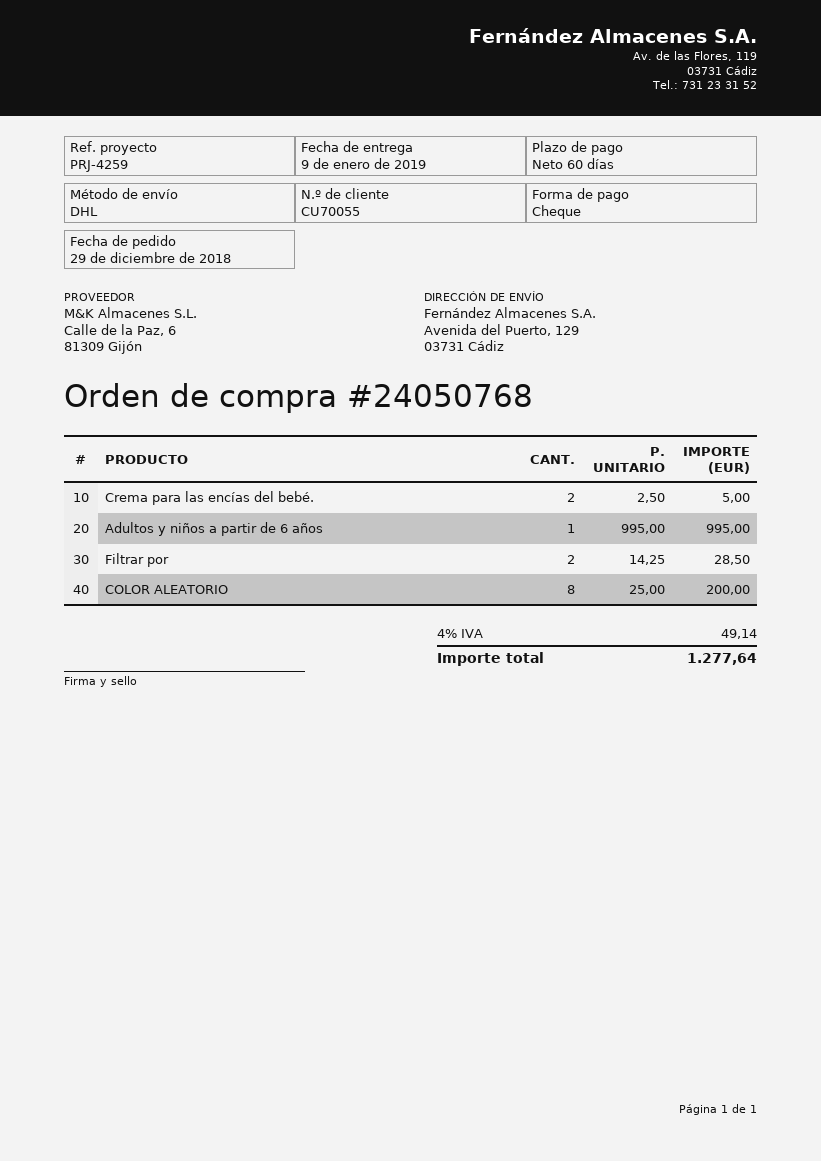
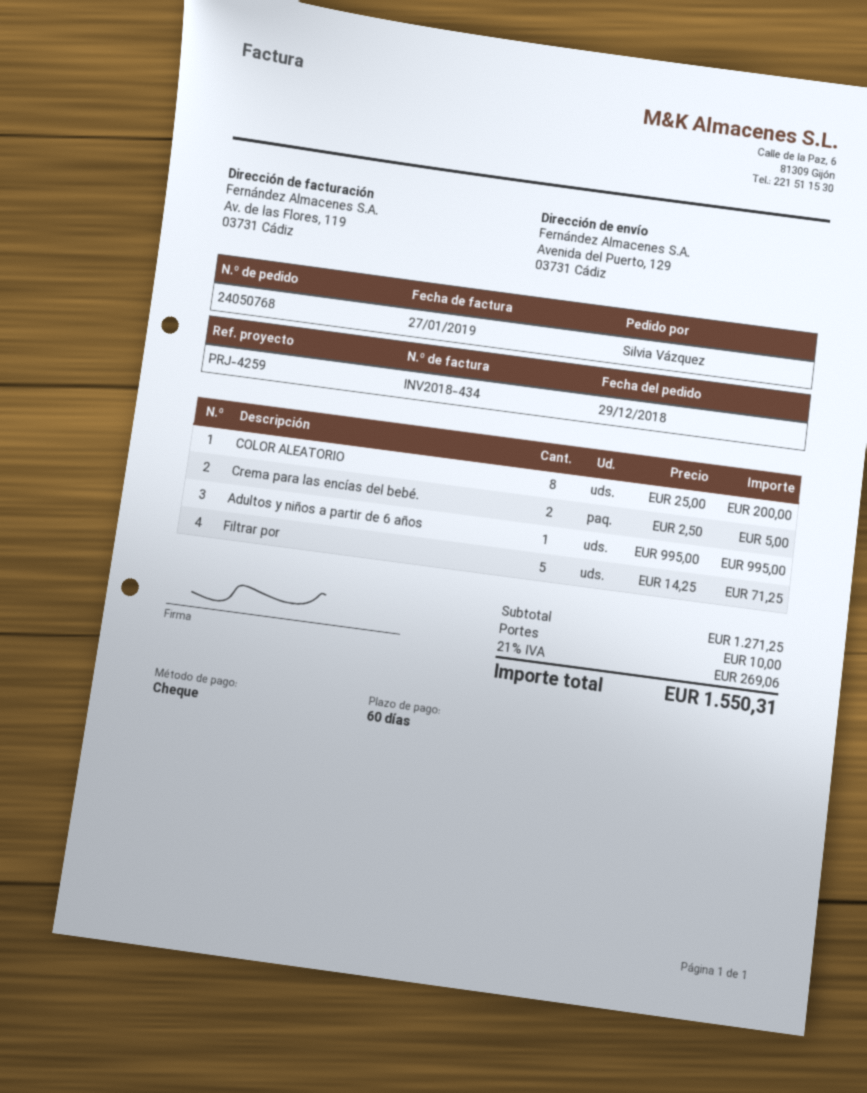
Filtrar por: 2 x 14.25 = 28.50 -> 5 x 14.25 = 71.25
shipping: none -> 10.00
tax: 4% = 49.14 -> 21% = 269.06
total: 1277.64 -> 1550.31

